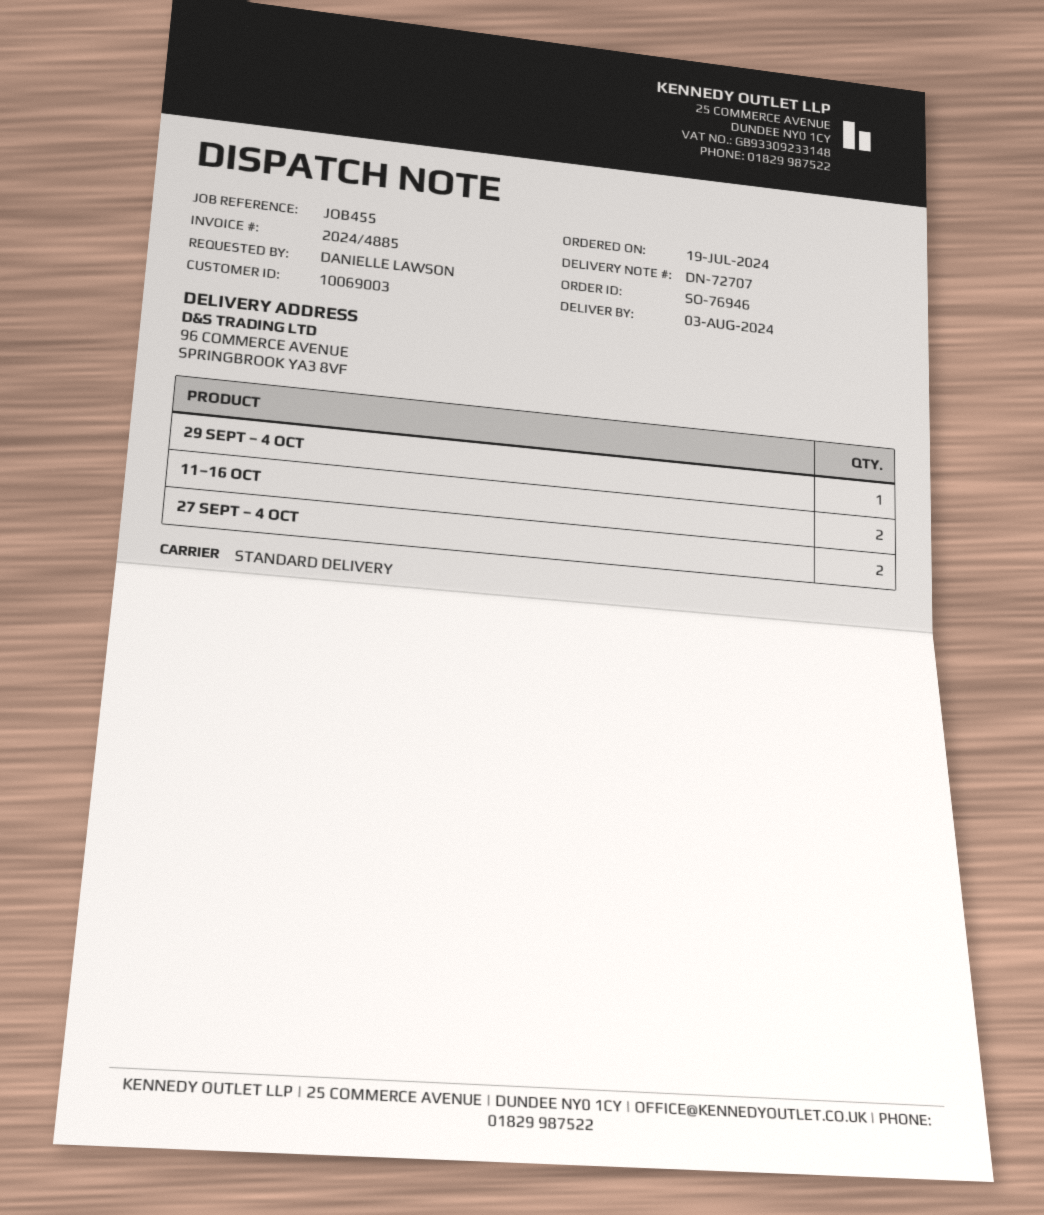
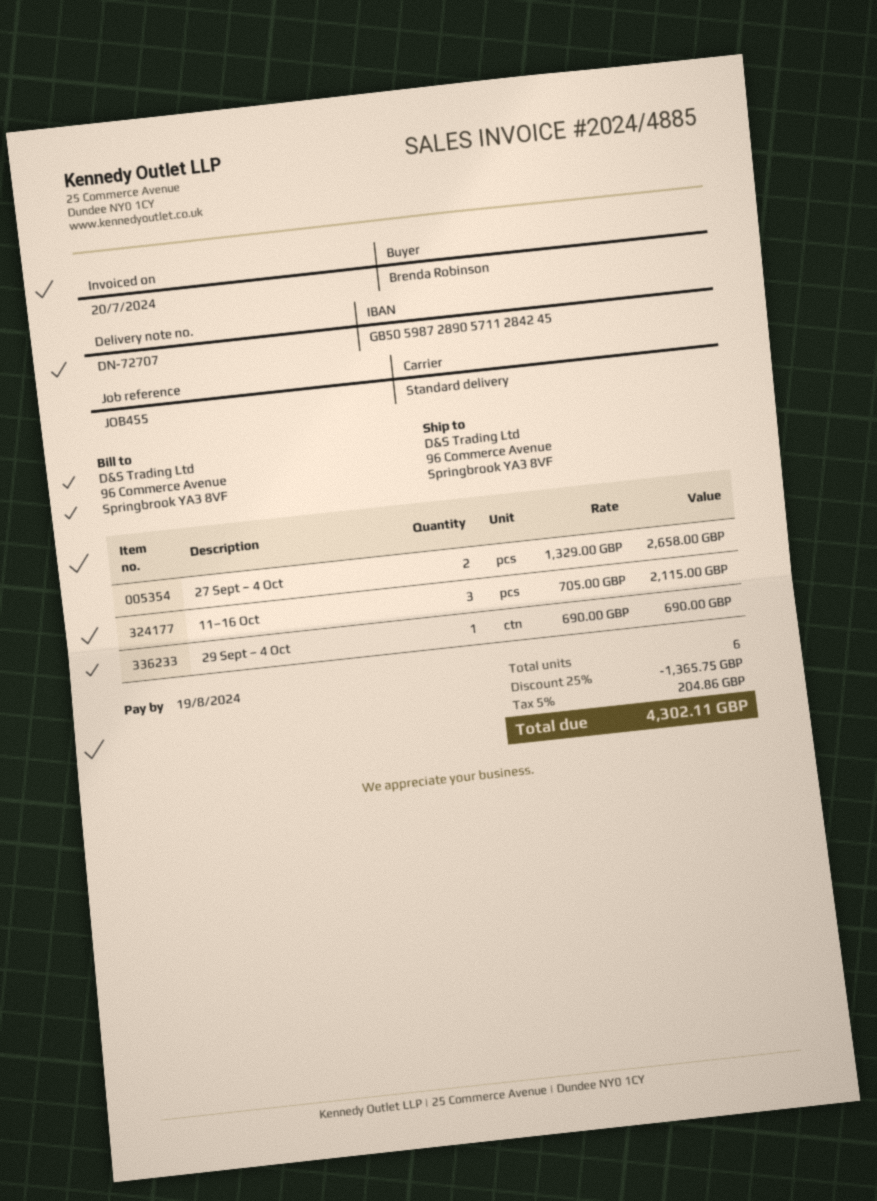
ordered by: DANIELLE LAWSON -> Brenda Robinson
11–16 OCT: 2 -> 3

